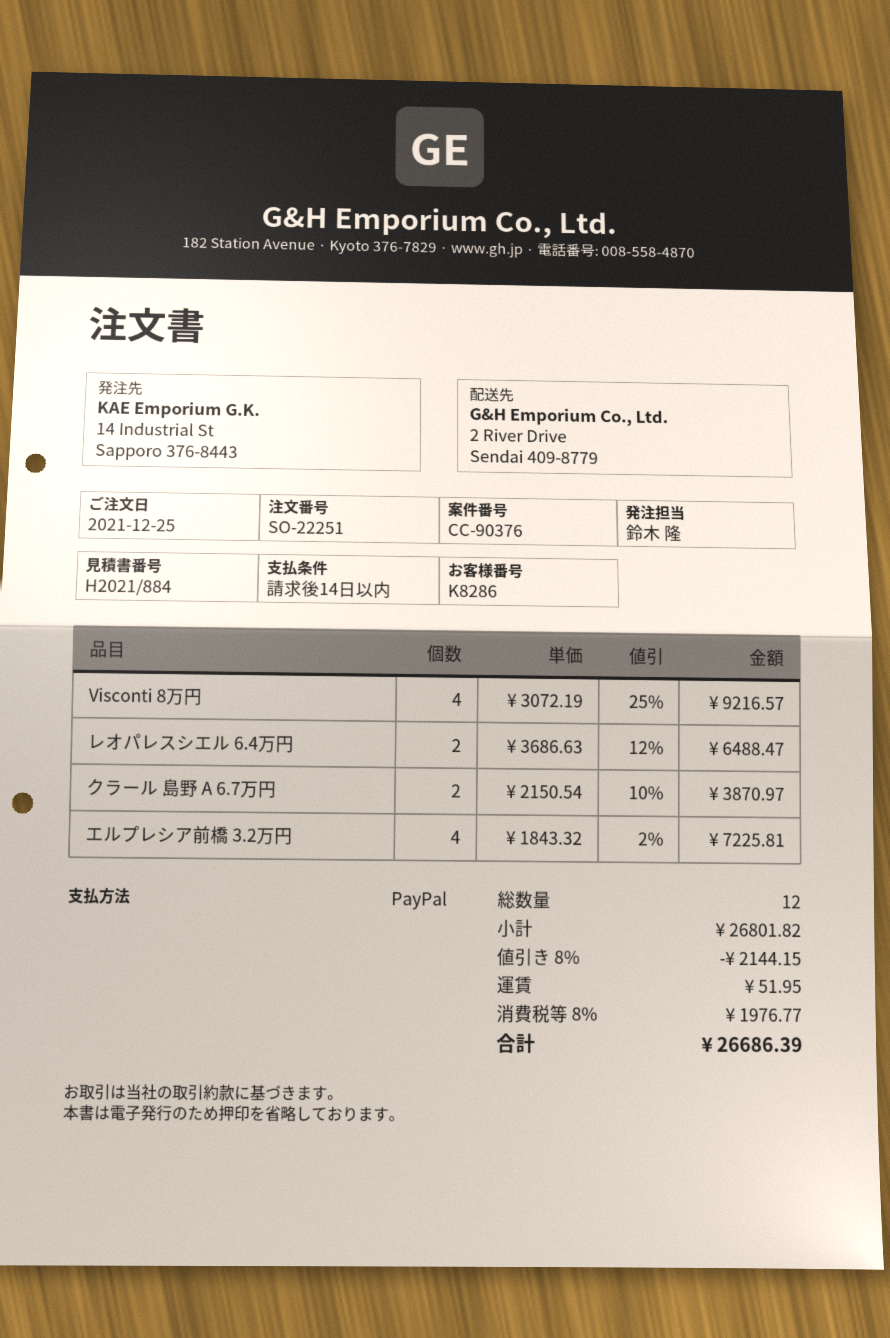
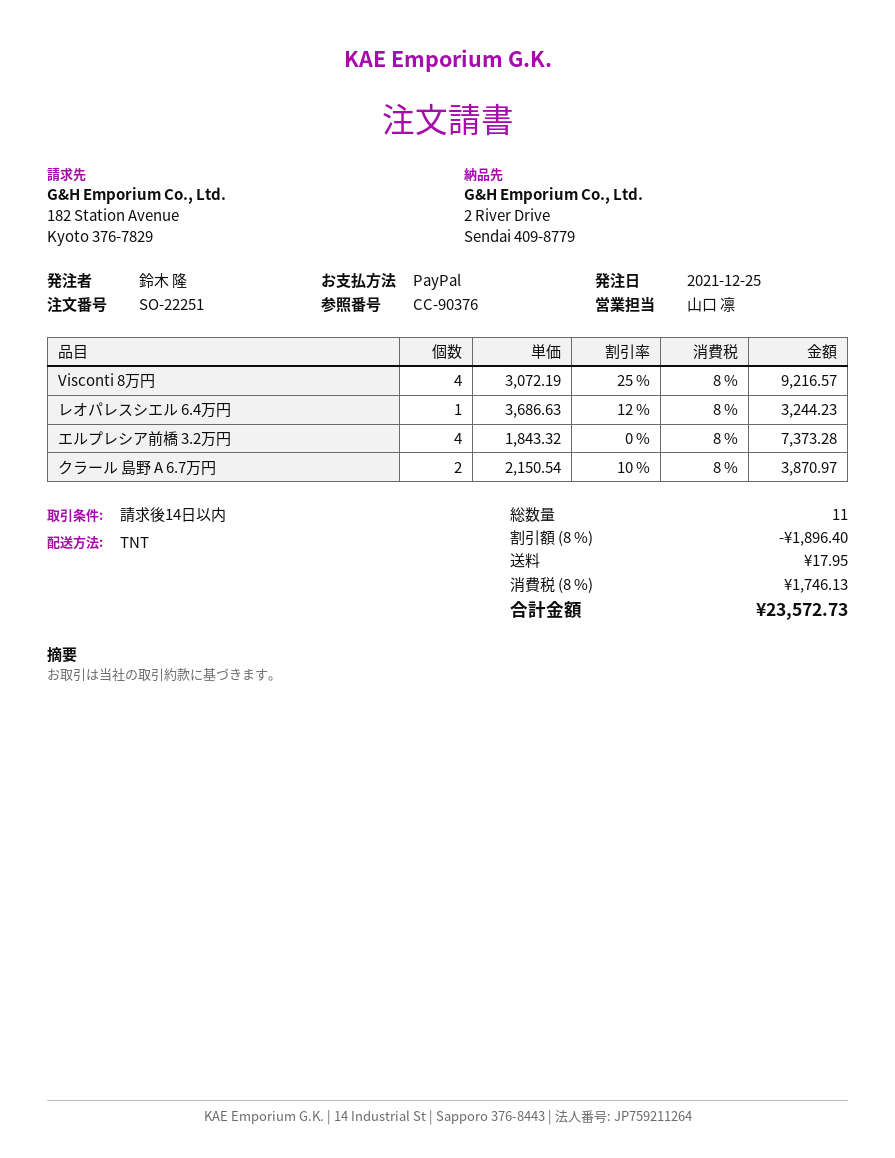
レオパレスシエル 6.4万円: 2 x 3686.63 - 12% = 6488.47 -> 1 x 3686.63 - 12% = 3244.23
エルプレシア前橋 3.2万円: 4 x 1843.32 - 2% = 7225.81 -> 4 x 1843.32 = 7373.28
total quantity: 12 -> 11
discount: 8% = 2144.15 -> 8% = 1896.40
shipping: 51.95 -> 17.95
tax: 8% = 1976.77 -> 8% = 1746.13
total: 26686.39 -> 23572.73

